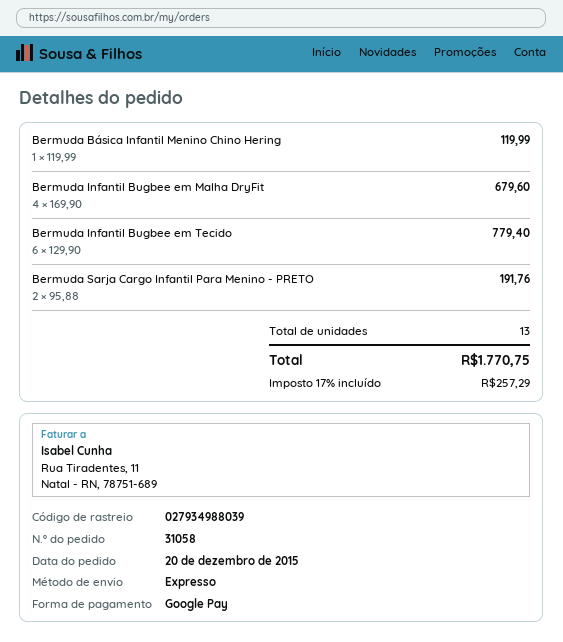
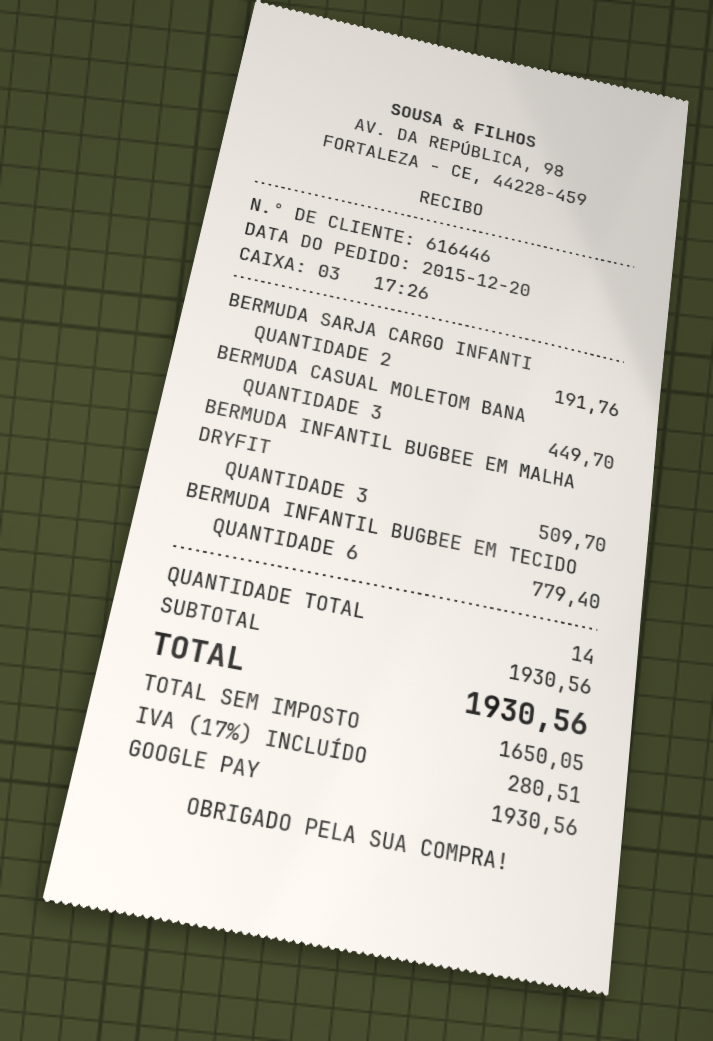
Bermuda Básica Infantil Menino Chino Hering: 1 for 119.99 -> none
Bermuda Infantil Bugbee em Malha DryFit: 4 for 679.60 -> 3 for 509.70
BERMUDA CASUAL MOLETOM BANA: none -> 3 for 449.70
total quantity: 13 -> 14
tax: 17% = 257.29 -> 17% = 280.51
total: 1770.75 -> 1930.56

